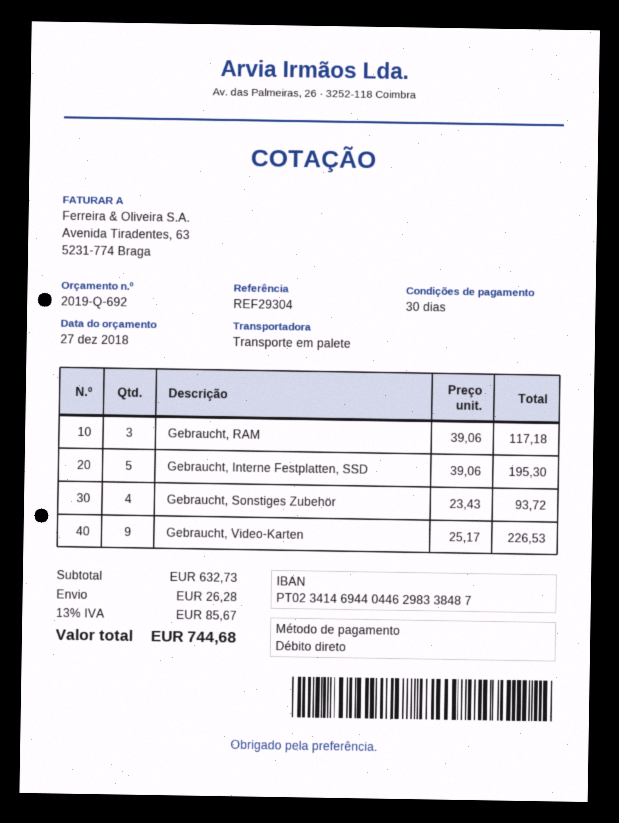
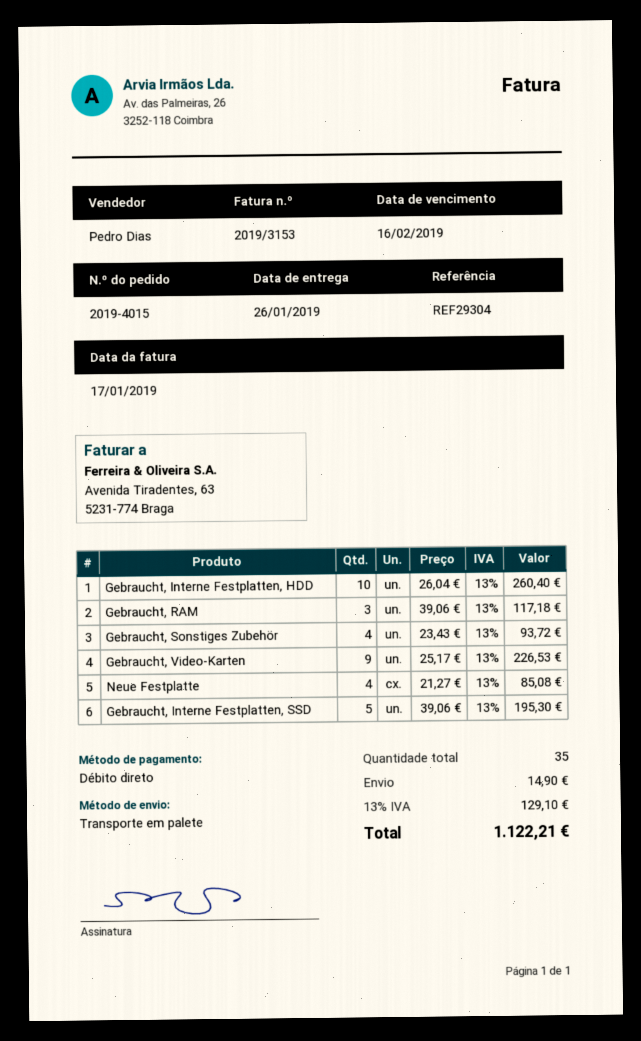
Gebraucht, Interne Festplatten, HDD: none -> 10 x 26.04 = 260.40
Neue Festplatte: none -> 4 x 21.27 = 85.08
shipping: 26.28 -> 14.90
tax: 13% = 85.67 -> 13% = 129.10
total: 744.68 -> 1122.21

